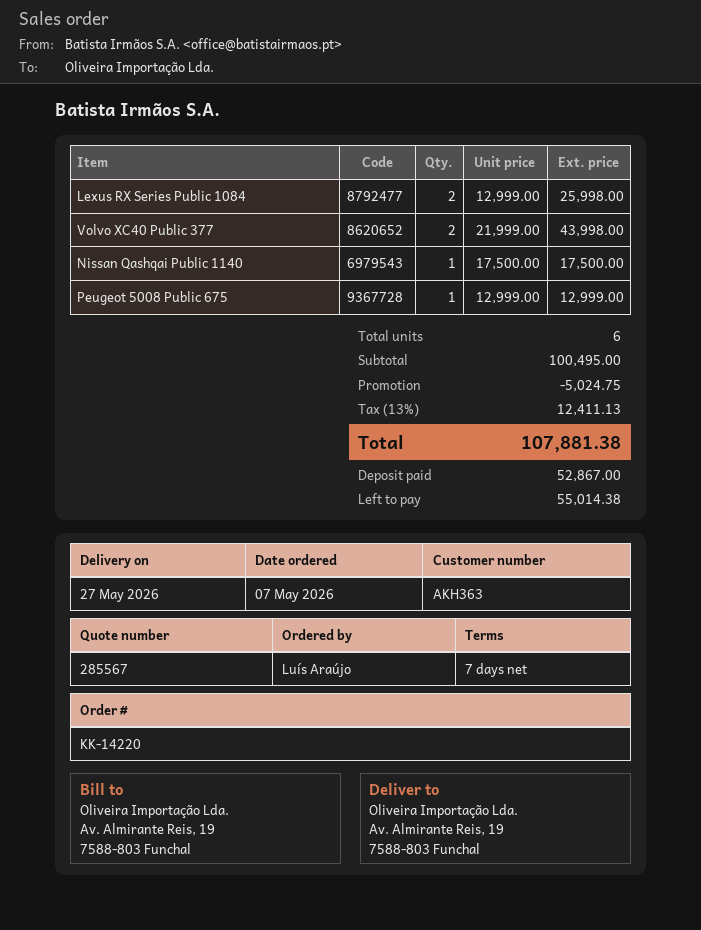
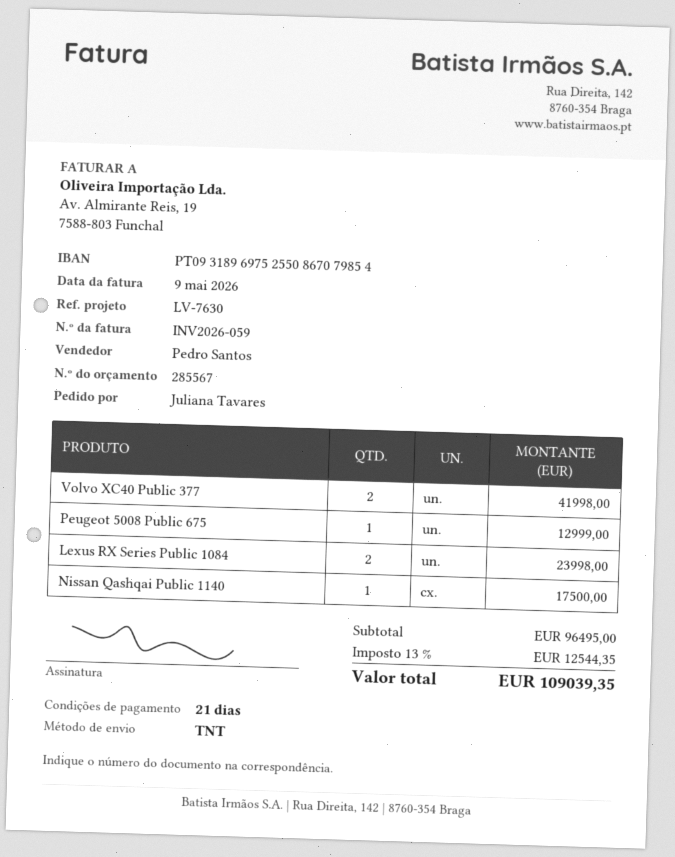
payment terms: 7 days -> 21 days
ordered by: Luís Araújo -> Juliana Tavares
Lexus RX Series Public 1084: 2 for 25998.00 -> 2 for 23998.00
Volvo XC40 Public 377: 2 for 43998.00 -> 2 for 41998.00
subtotal: 100495.00 -> 96495.00
discount: 5024.75 -> none
tax: 13% = 12411.13 -> 13% = 12544.35
total: 107881.38 -> 109039.35

